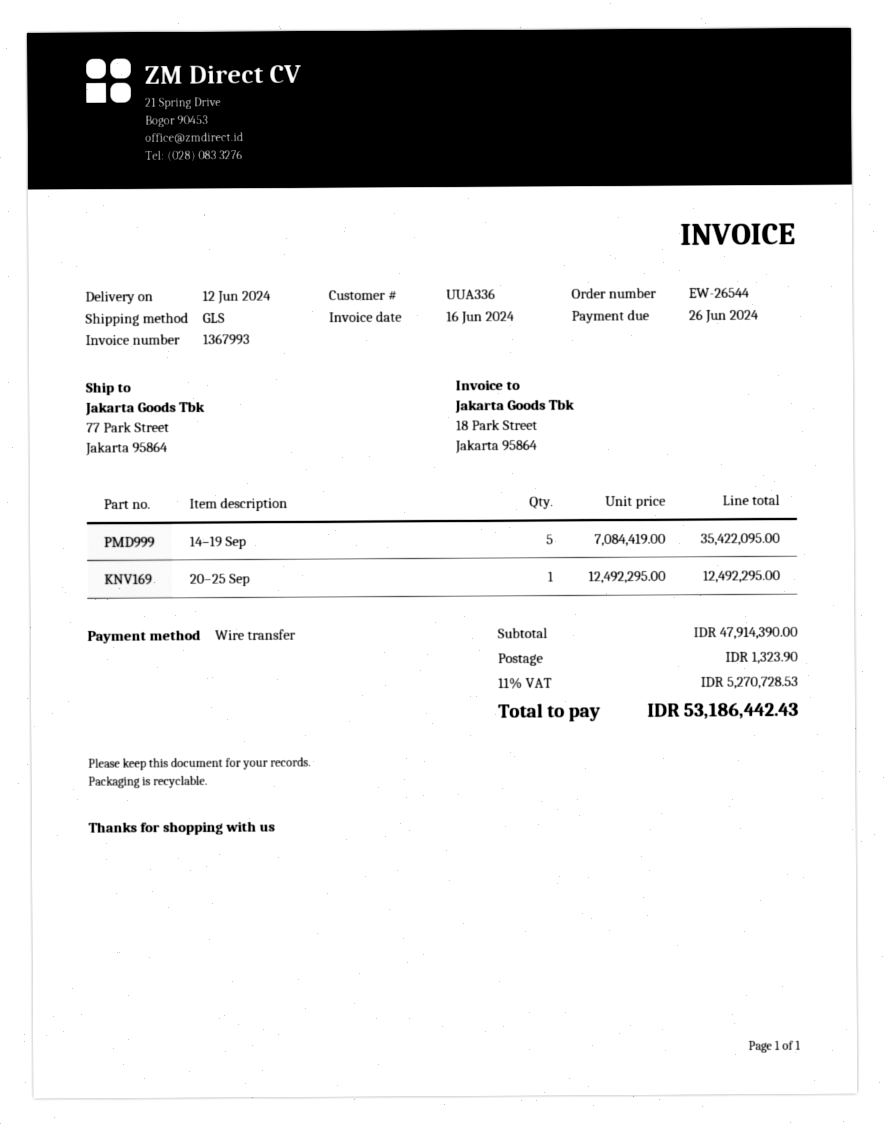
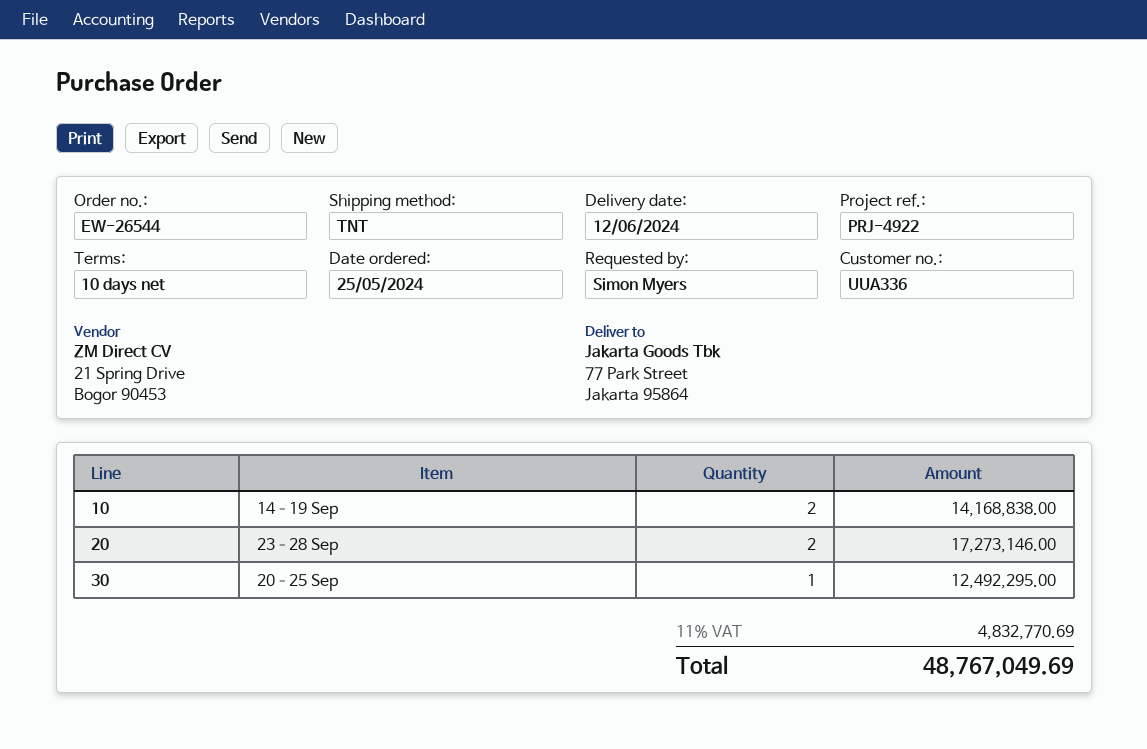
shipping method: GLS -> TNT
14–19 Sep: 5 for 35422095.00 -> 2 for 14168838.00
23–28 Sep: none -> 2 for 17273146.00
shipping: 1323.90 -> none
tax: 11% = 5270728.53 -> 11% = 4832770.69
total: 53186442.43 -> 48767049.69

